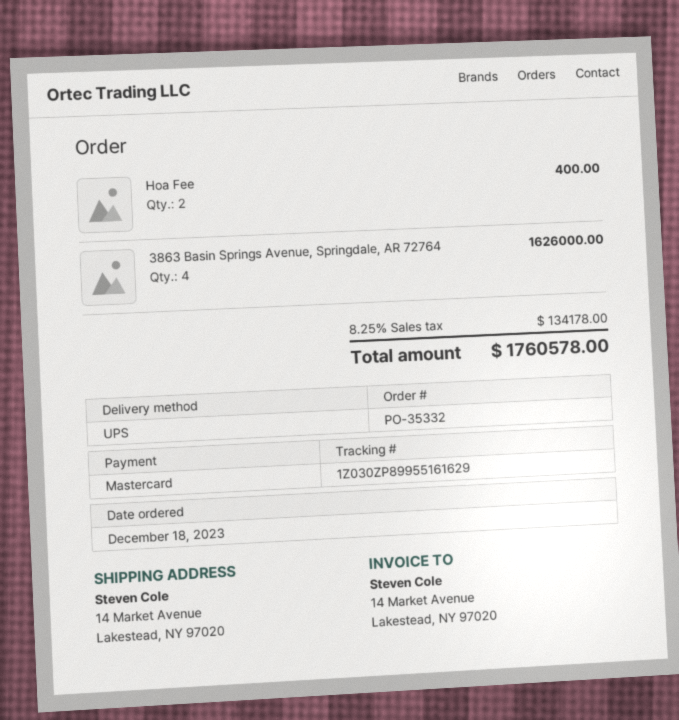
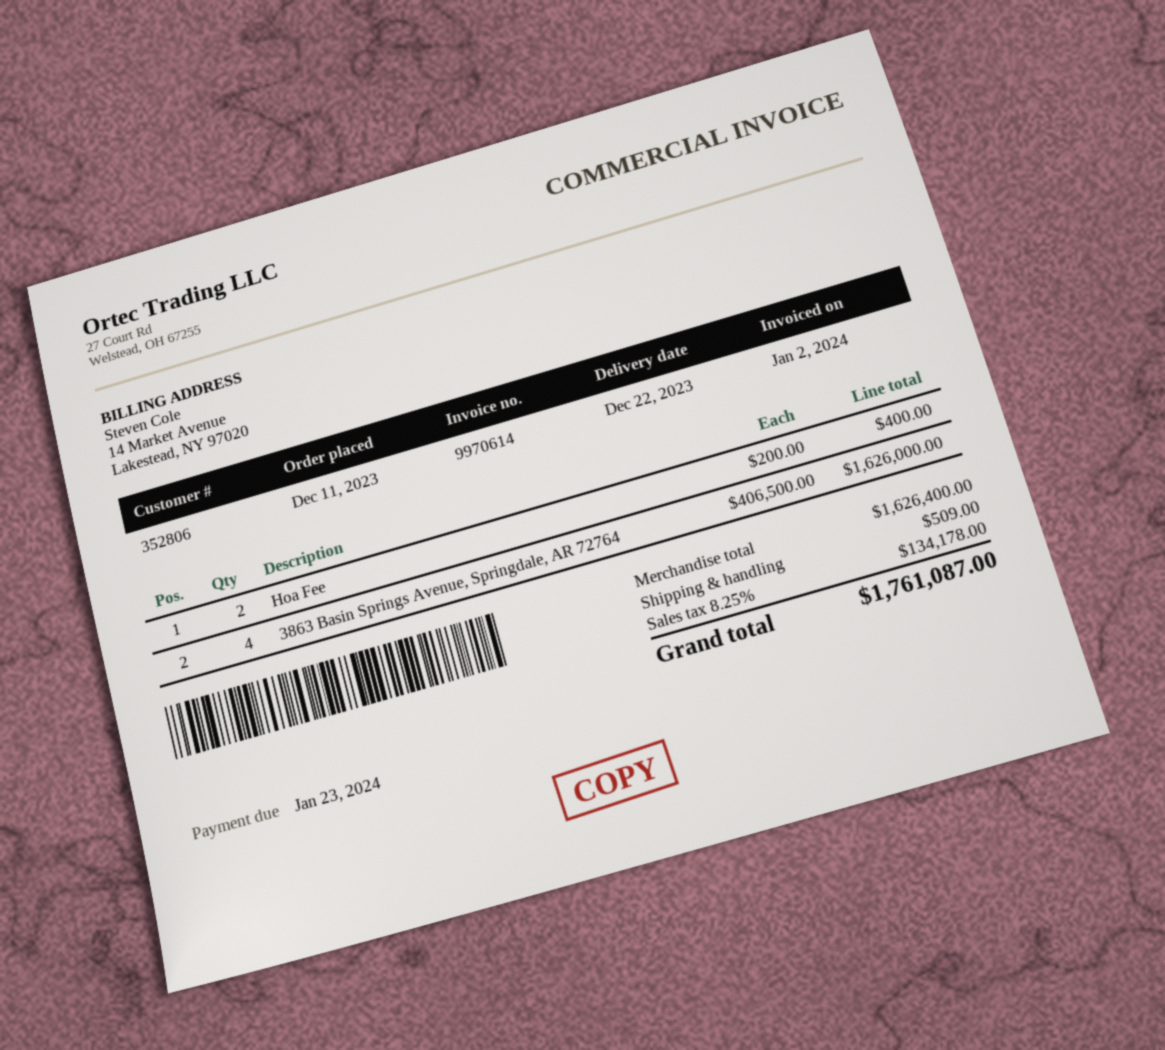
order date: 2023-12-18 -> 2023-12-11
shipping: none -> 509.00
total: 1760578.00 -> 1761087.00

